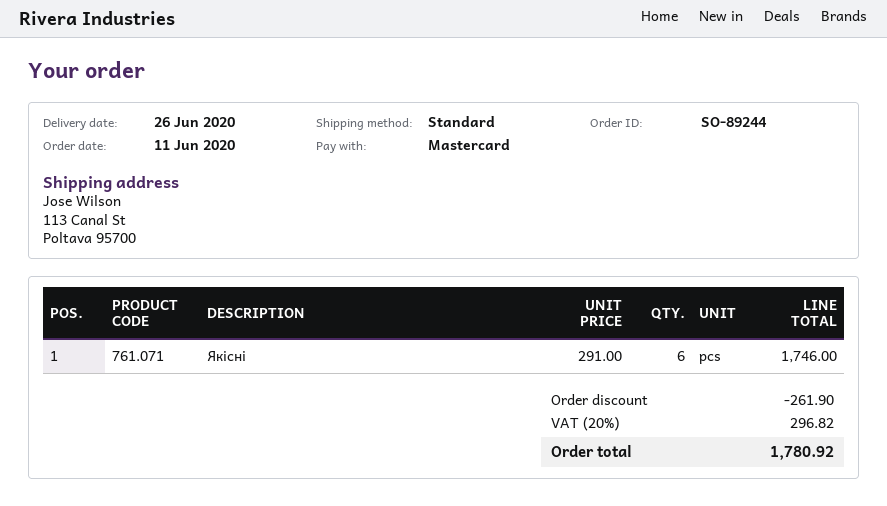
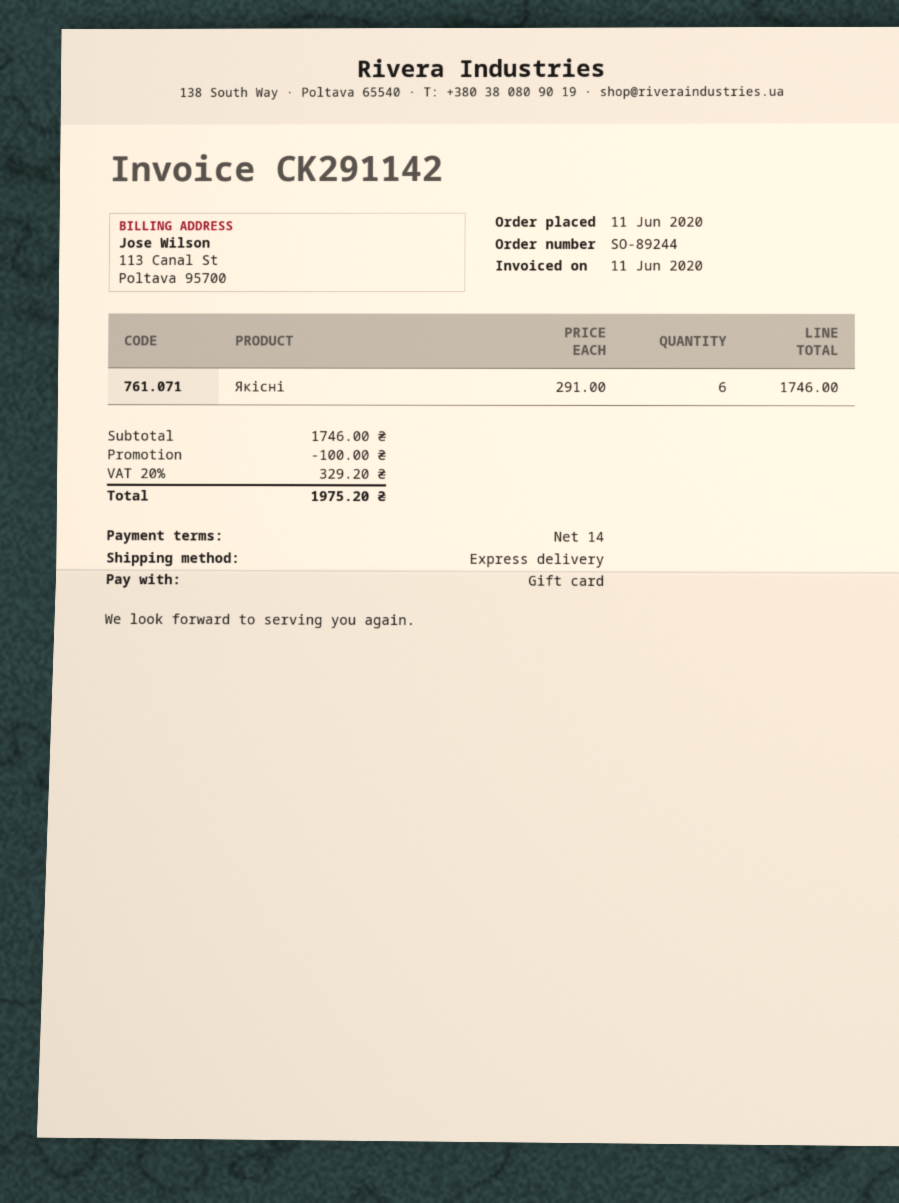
payment method: Mastercard -> gift card
shipping method: standard -> express
discount: 261.90 -> 100.00
tax: 20% = 296.82 -> 20% = 329.20
total: 1780.92 -> 1975.20

